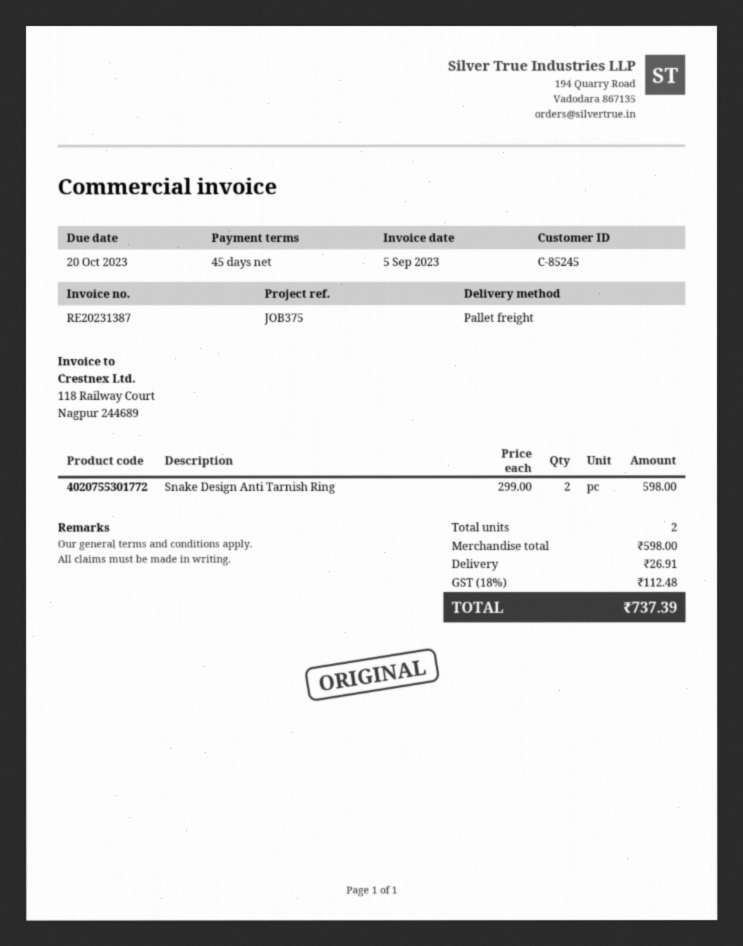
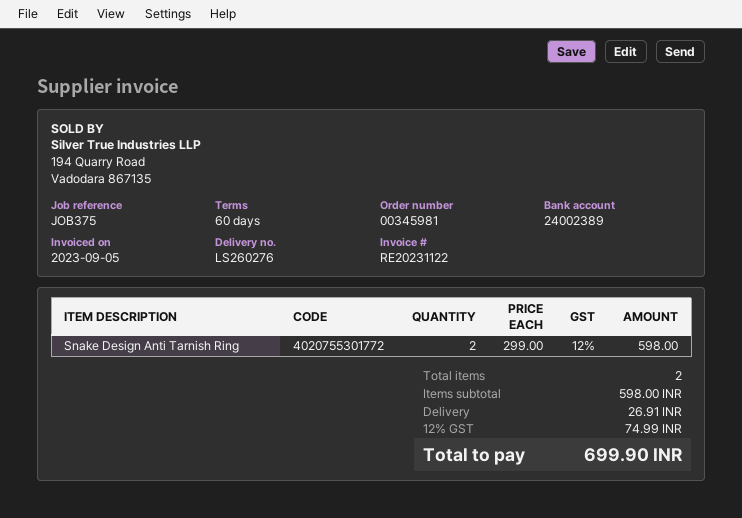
invoice number: RE20231387 -> RE20231122
payment terms: 45 days -> 60 days
tax: 18% = 112.48 -> 12% = 74.99
total: 737.39 -> 699.90

